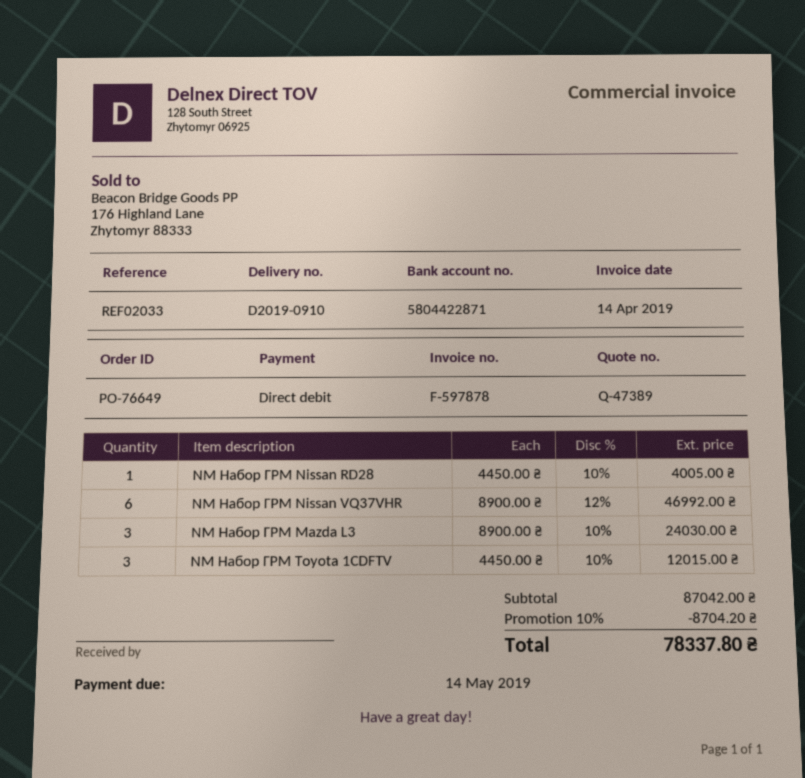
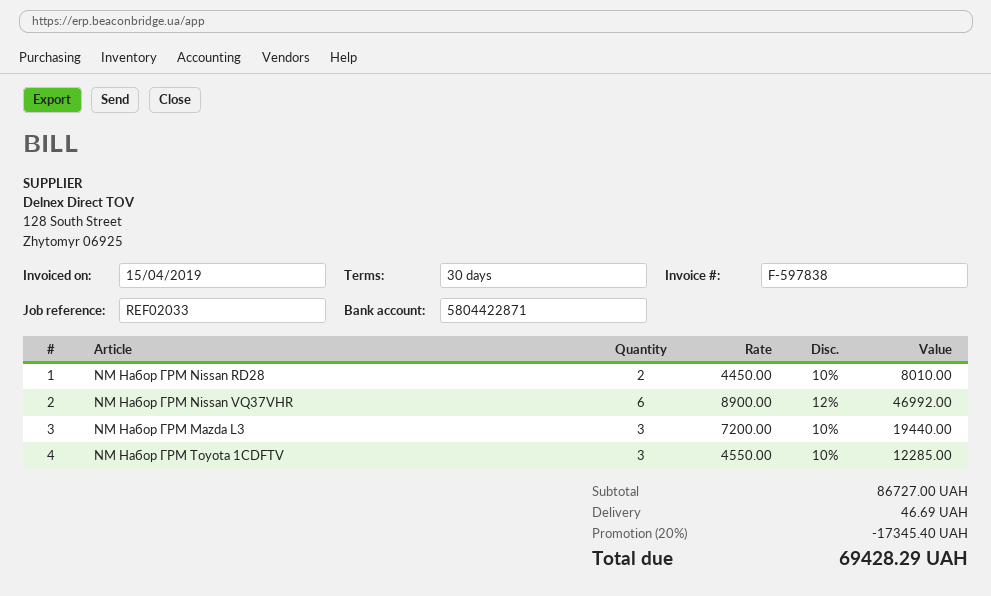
invoice number: F-597878 -> F-597838
invoice date: 2019-04-14 -> 2019-04-15
NM Набор ГРМ Nissan RD28: 1 x 4450.00 - 10% = 4005.00 -> 2 x 4450.00 - 10% = 8010.00
NM Набор ГРМ Mazda L3: 3 x 8900.00 - 10% = 24030.00 -> 3 x 7200.00 - 10% = 19440.00
NM Набор ГРМ Toyota 1CDFTV: 3 x 4450.00 - 10% = 12015.00 -> 3 x 4550.00 - 10% = 12285.00
subtotal: 87042.00 -> 86727.00
discount: 10% = 8704.20 -> 20% = 17345.40
shipping: none -> 46.69
total: 78337.80 -> 69428.29

